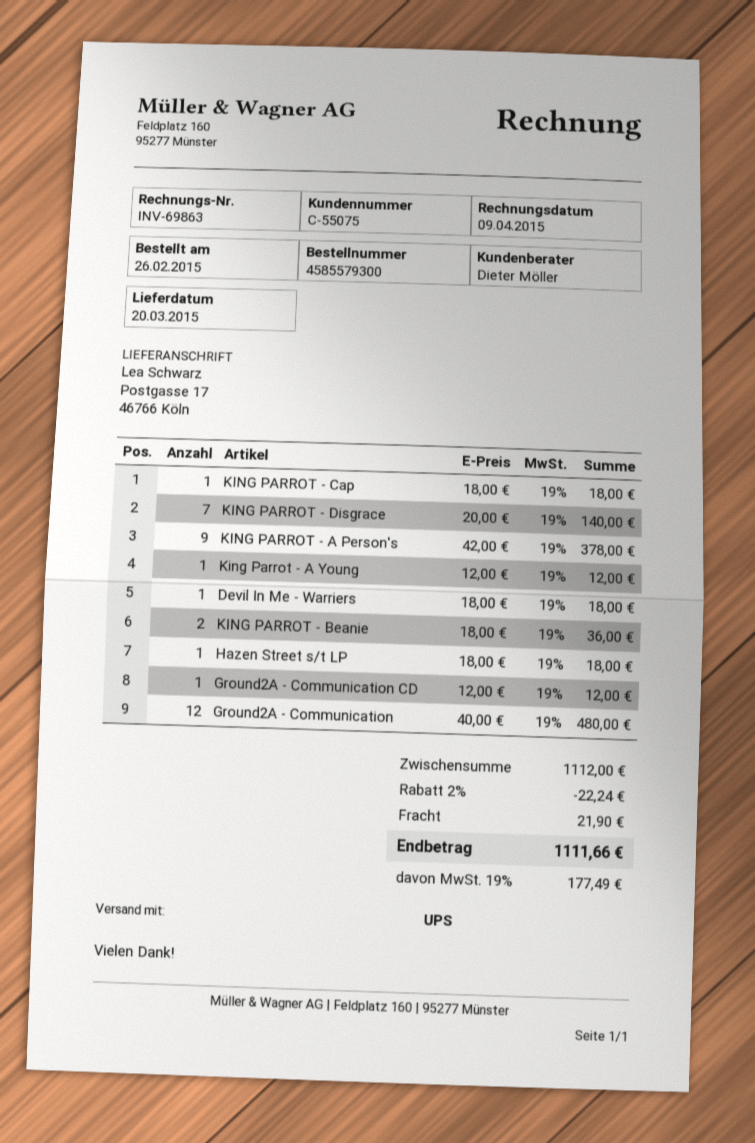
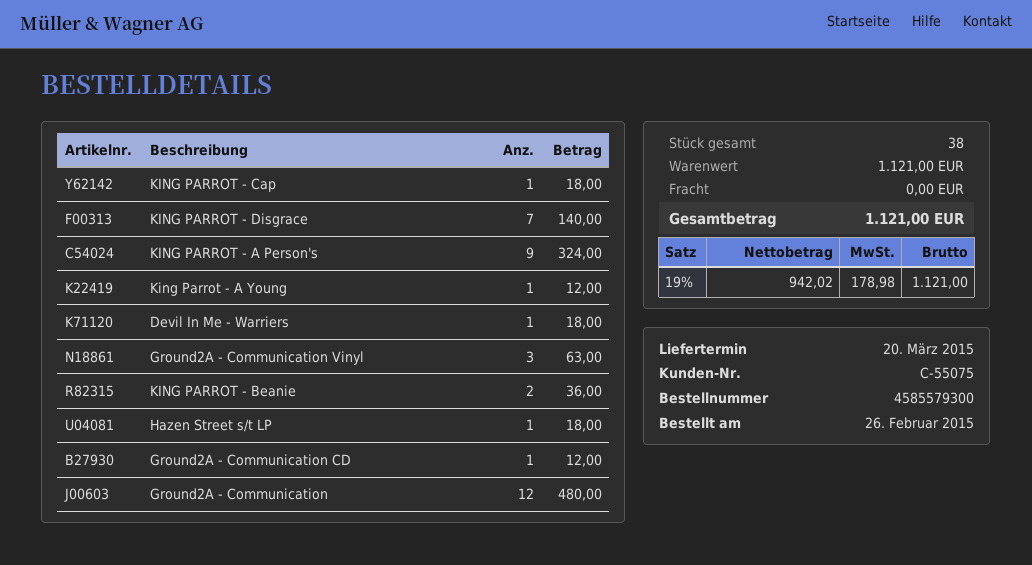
KING PARROT - A Person's: 9 for 378.00 -> 9 for 324.00
Ground2A - Communication Vinyl: none -> 3 for 63.00
subtotal: 1112.00 -> 1121.00
discount: 2% = 22.24 -> none
shipping: 21.90 -> 0.00
tax: 19% = 177.49 -> 19% = 178.98
total: 1111.66 -> 1121.00

